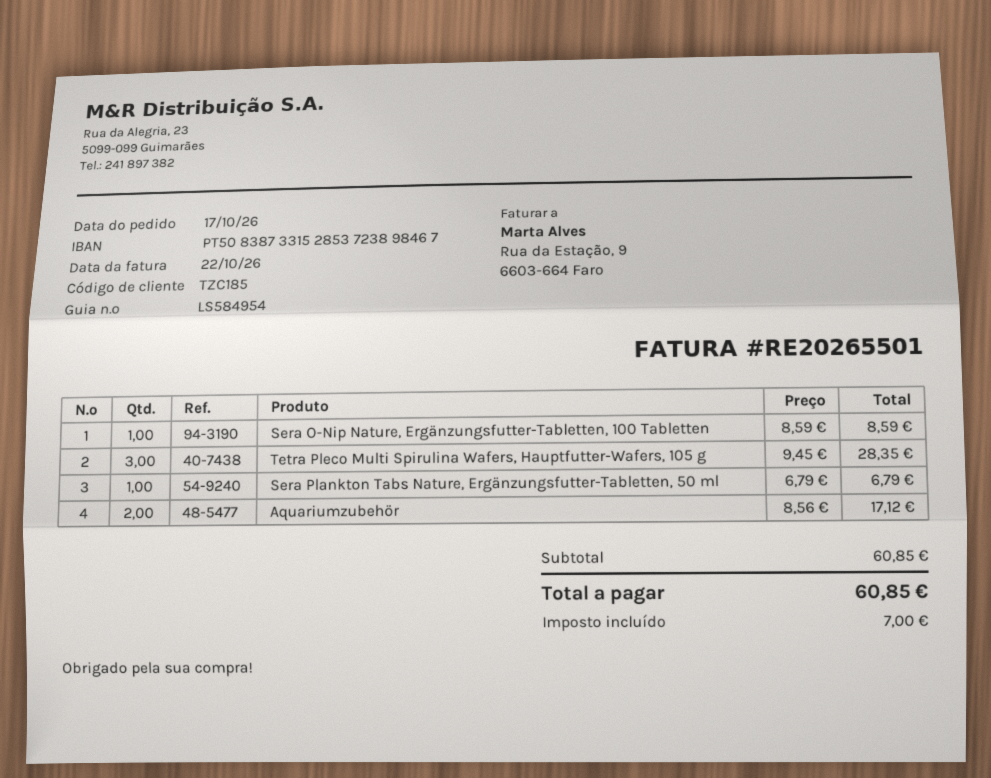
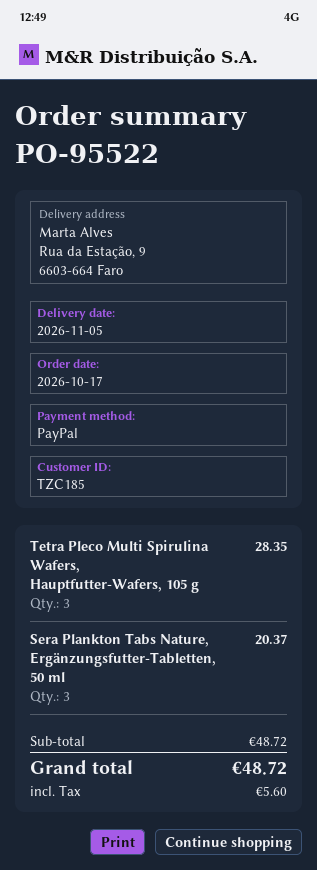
Sera O-Nip Nature, Ergänzungsfutter-Tabletten, 100 Tabletten: 1 for 8.59 -> none
Sera Plankton Tabs Nature, Ergänzungsfutter-Tabletten, 50 ml: 1 for 6.79 -> 3 for 20.37
Aquariumzubehör: 2 for 17.12 -> none
subtotal: 60.85 -> 48.72
tax: 7.00 -> 5.60
total: 60.85 -> 48.72

